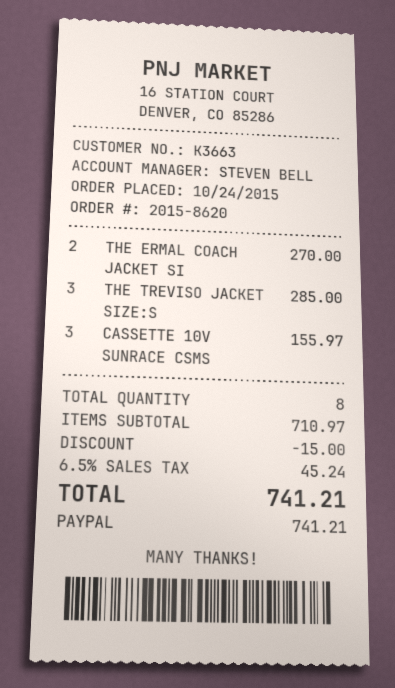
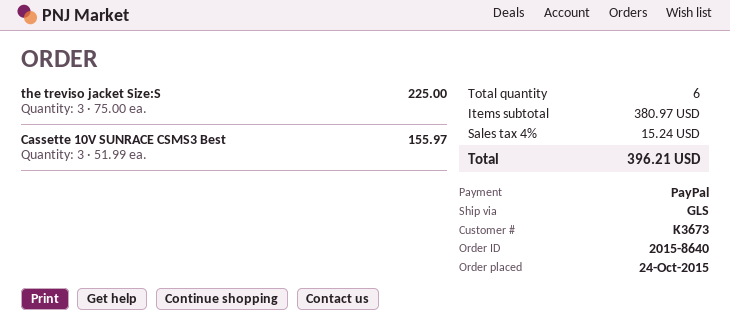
order number: 2015-8620 -> 2015-8640
customer number: K3663 -> K3673
THE ERMAL COACH JACKET SI: 2 for 270.00 -> none
THE TREVISO JACKET SIZE:S: 3 for 285.00 -> 3 for 225.00
total quantity: 8 -> 6
subtotal: 710.97 -> 380.97
discount: 15.00 -> none
tax: 6.5% = 45.24 -> 4% = 15.24
total: 741.21 -> 396.21

